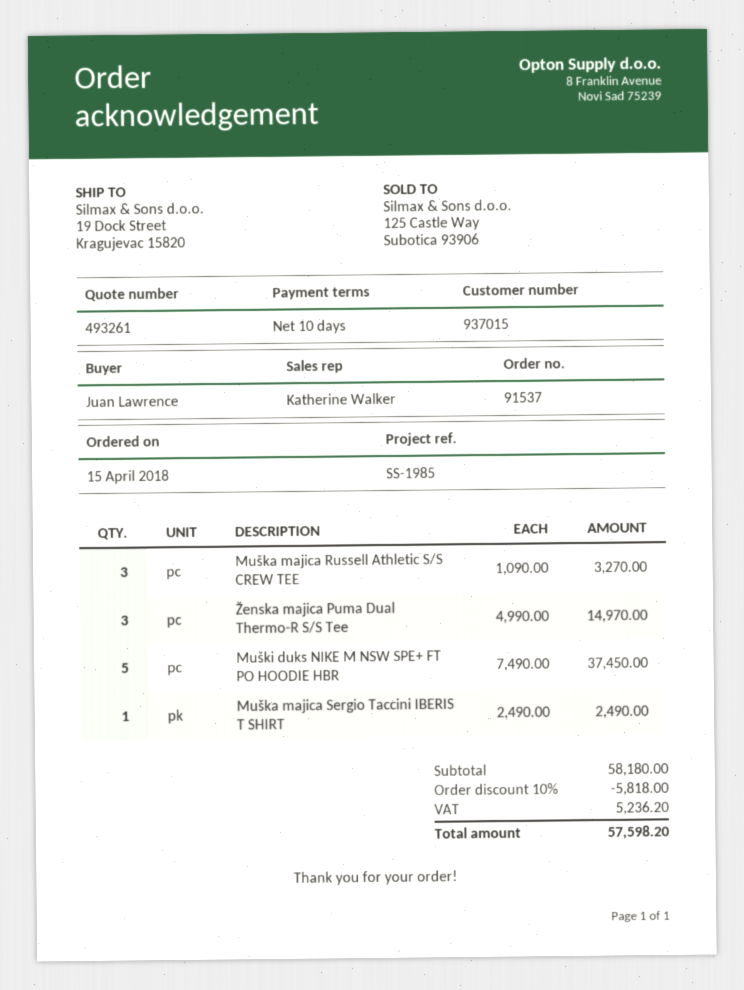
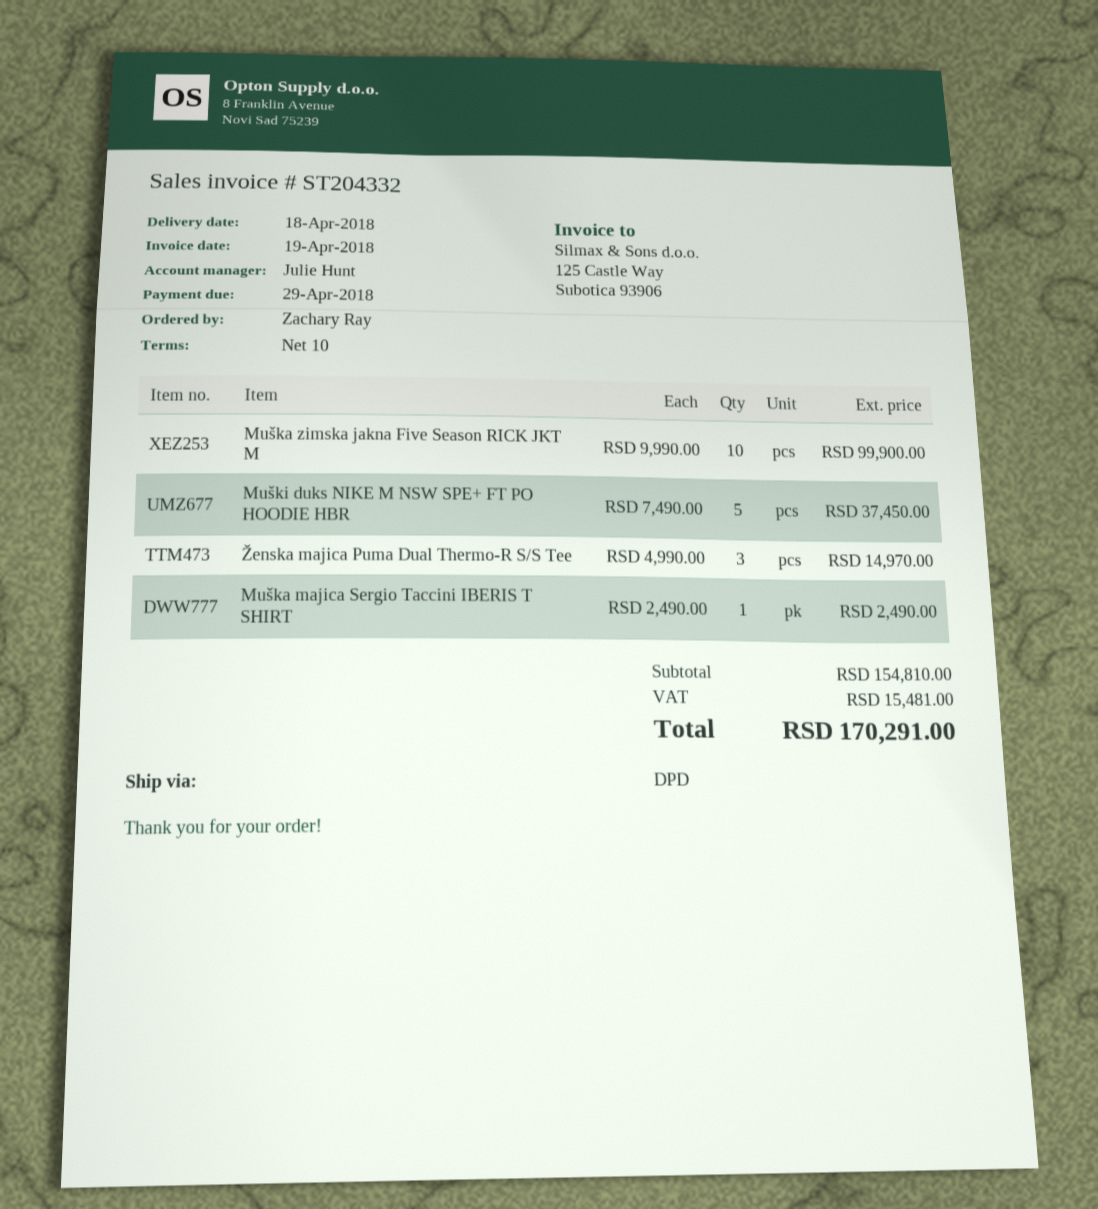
ordered by: Juan Lawrence -> Zachary Ray
sales rep: Katherine Walker -> Julie Hunt
Muška majica Russell Athletic S/S CREW TEE: 3 x 1090.00 = 3270.00 -> none
Muška zimska jakna Five Season RICK JKT M: none -> 10 x 9990.00 = 99900.00
subtotal: 58180.00 -> 154810.00
discount: 10% = 5818.00 -> none
tax: 5236.20 -> 15481.00
total: 57598.20 -> 170291.00

